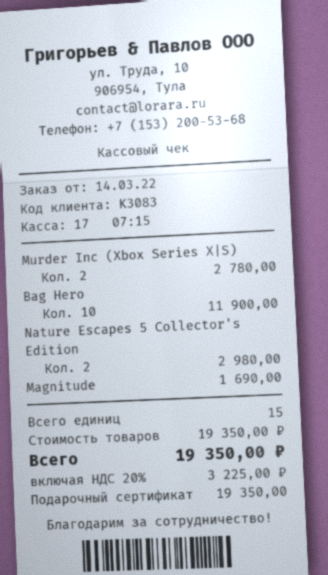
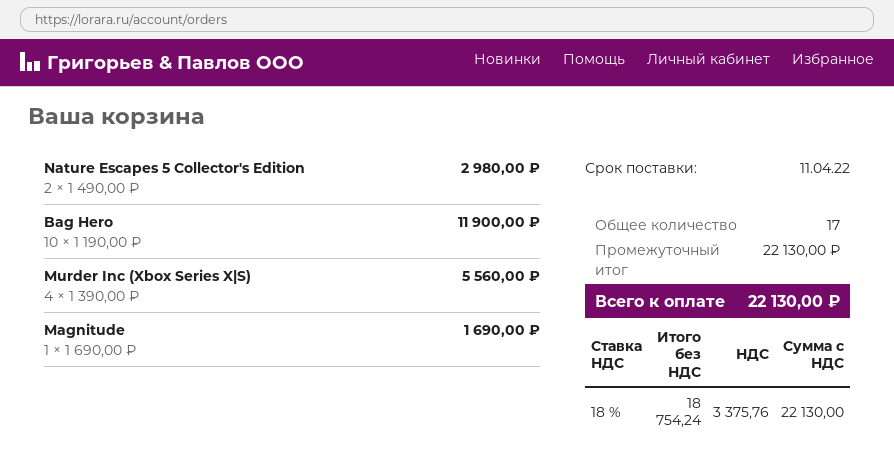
Murder Inc (Xbox Series X|S): 2 for 2780.00 -> 4 for 5560.00
total quantity: 15 -> 17
subtotal: 19350.00 -> 22130.00
tax: 20% = 3225.00 -> 18% = 3375.76
total: 19350.00 -> 22130.00

